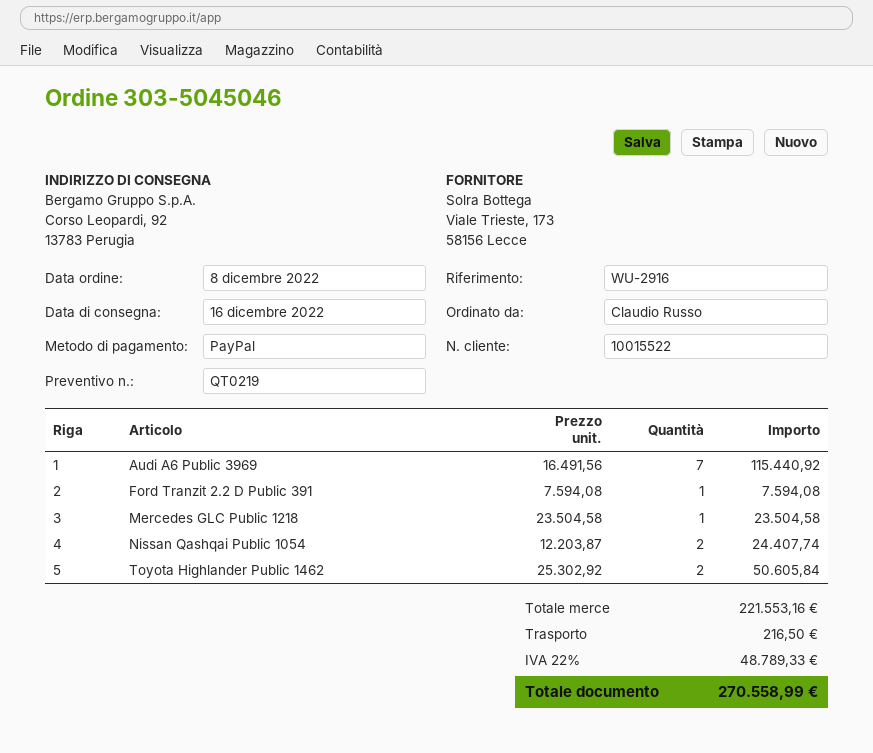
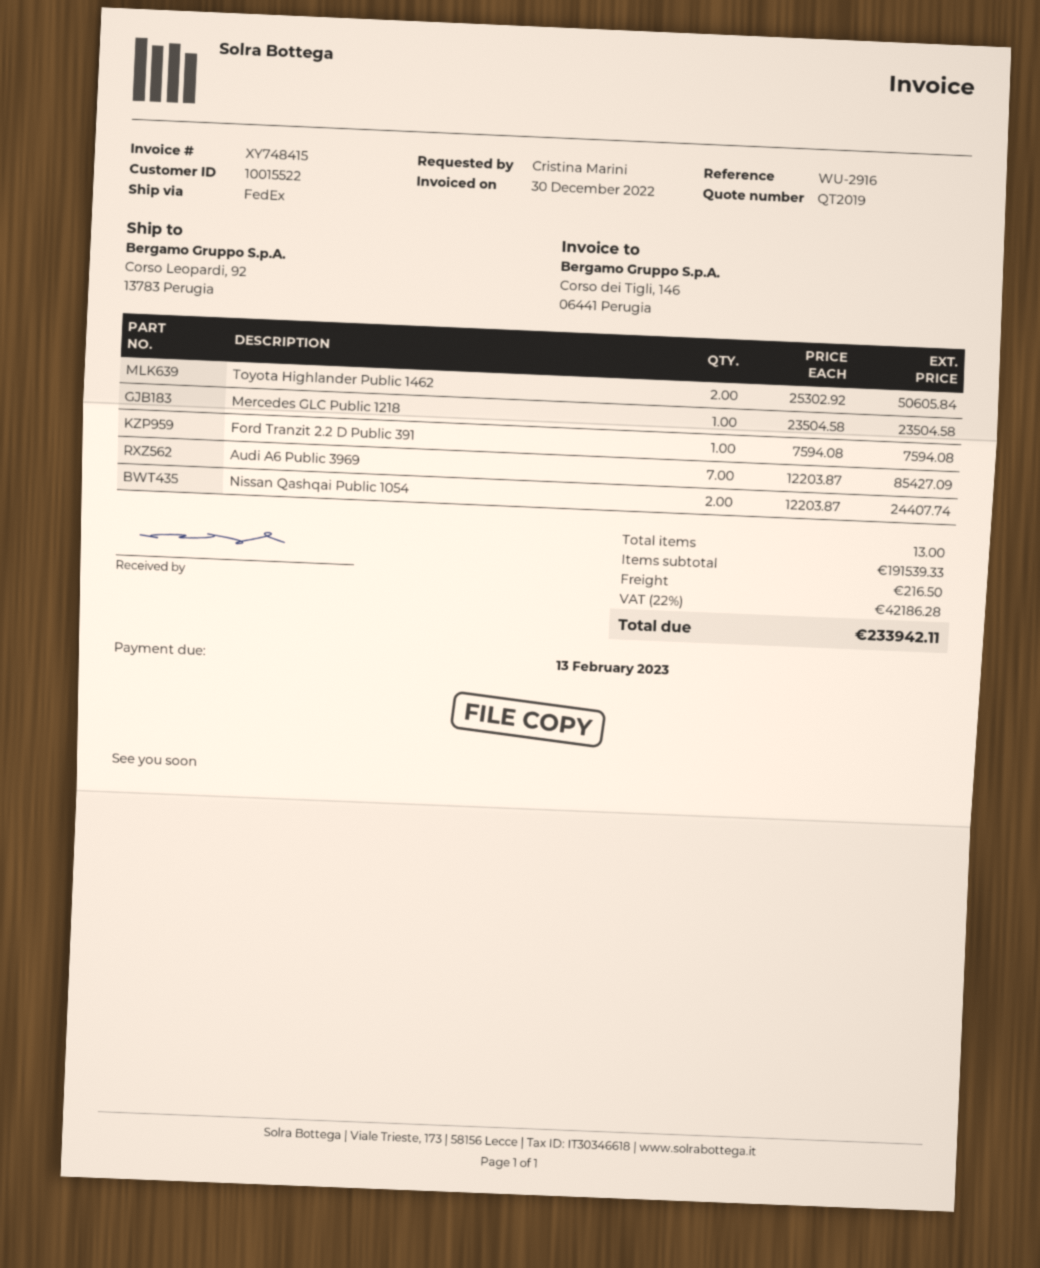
quote number: QT0219 -> QT2019
ordered by: Claudio Russo -> Cristina Marini
Audi A6 Public 3969: 7 x 16491.56 = 115440.92 -> 7 x 12203.87 = 85427.09
subtotal: 221553.16 -> 191539.33
tax: 22% = 48789.33 -> 22% = 42186.28
total: 270558.99 -> 233942.11

